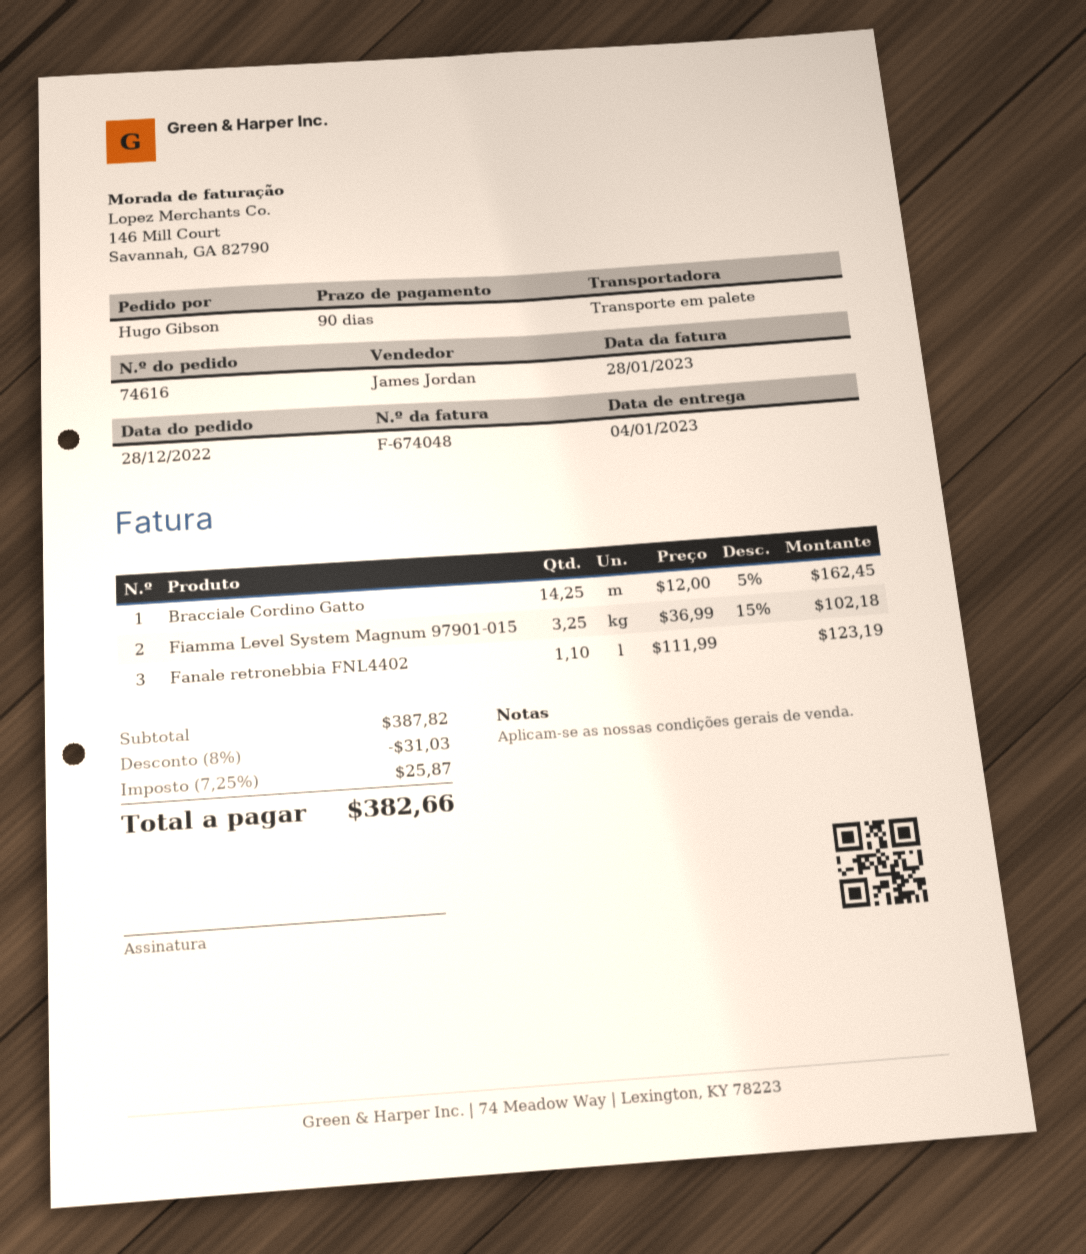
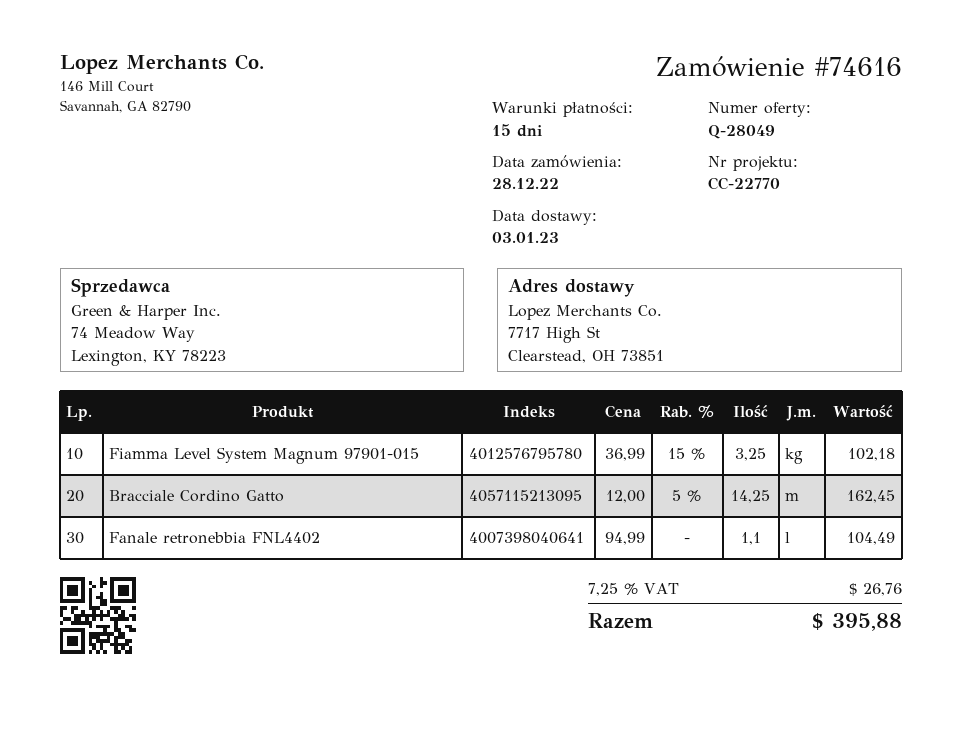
delivery date: 2023-01-04 -> 2023-01-03
payment terms: 90 days -> 15 days
Fanale retronebbia FNL4402: 1.1 x 111.99 = 123.19 -> 1.1 x 94.99 = 104.49
discount: 8% = 31.03 -> none
tax: 7.25% = 25.87 -> 7.25% = 26.76
total: 382.66 -> 395.88

